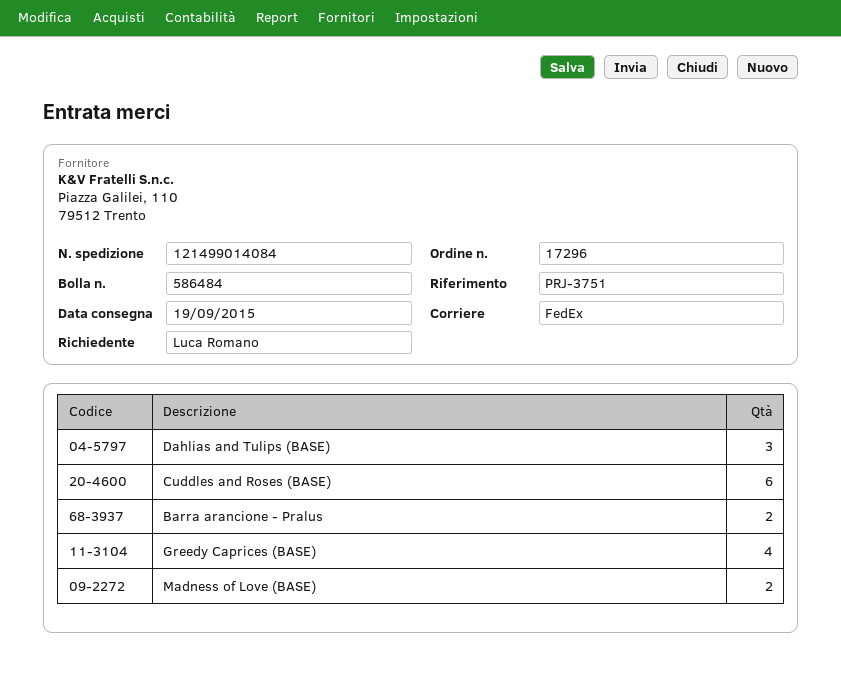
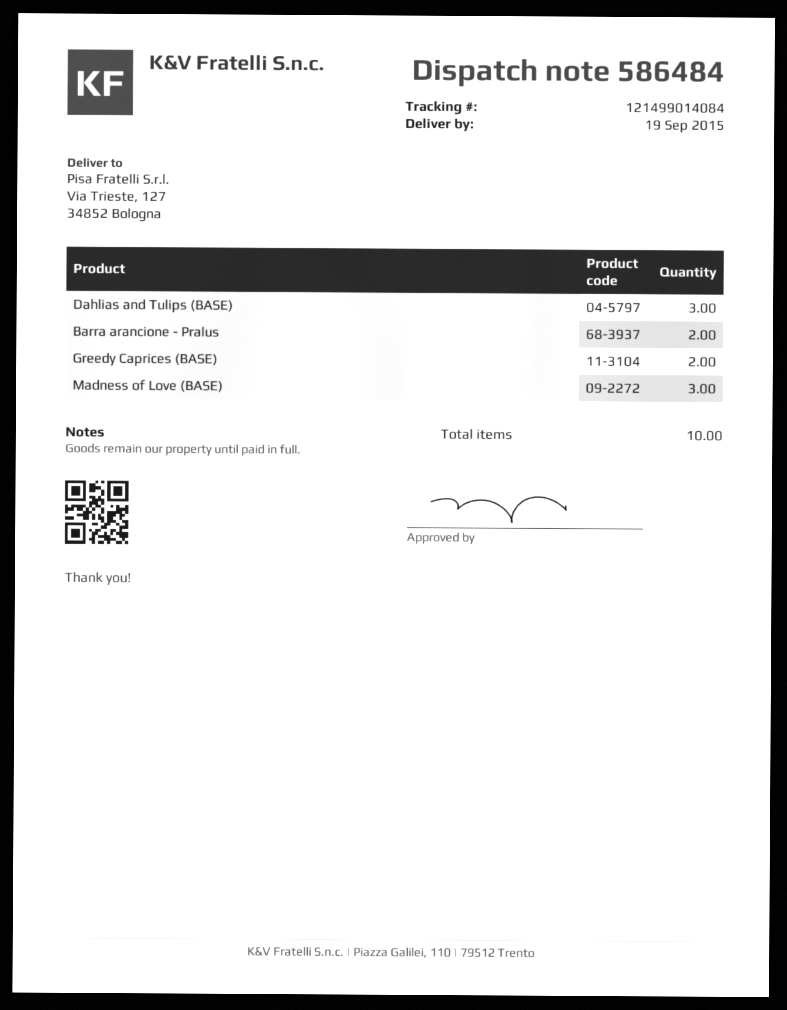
Cuddles and Roses (BASE): 6 -> none
Greedy Caprices (BASE): 4 -> 2
Madness of Love (BASE): 2 -> 3

